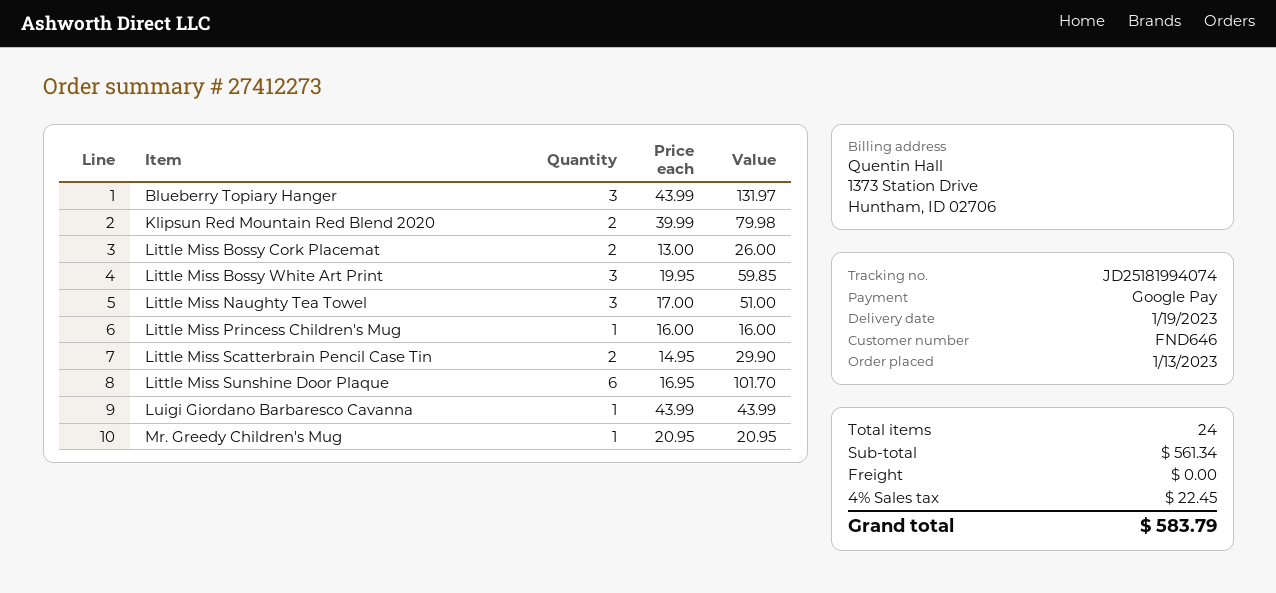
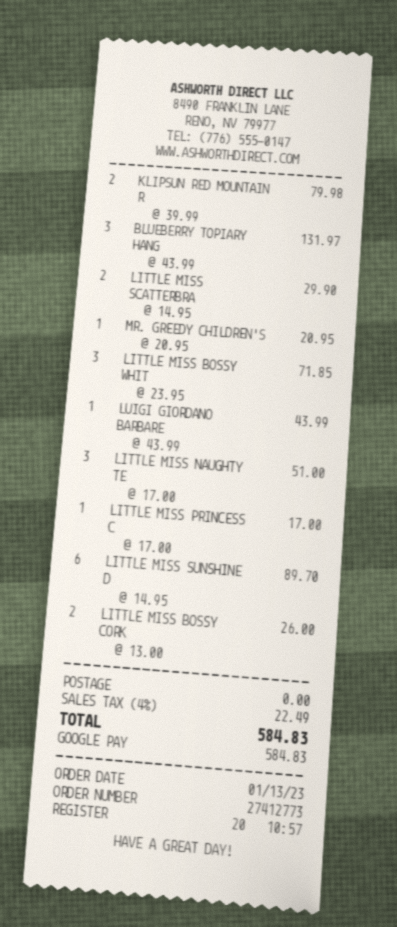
order number: 27412273 -> 27412773
Little Miss Bossy White Art Print: 3 x 19.95 = 59.85 -> 3 x 23.95 = 71.85
Little Miss Princess Children's Mug: 1 x 16.00 = 16.00 -> 1 x 17.00 = 17.00
Little Miss Sunshine Door Plaque: 6 x 16.95 = 101.70 -> 6 x 14.95 = 89.70
tax: 4% = 22.45 -> 4% = 22.49
total: 583.79 -> 584.83

